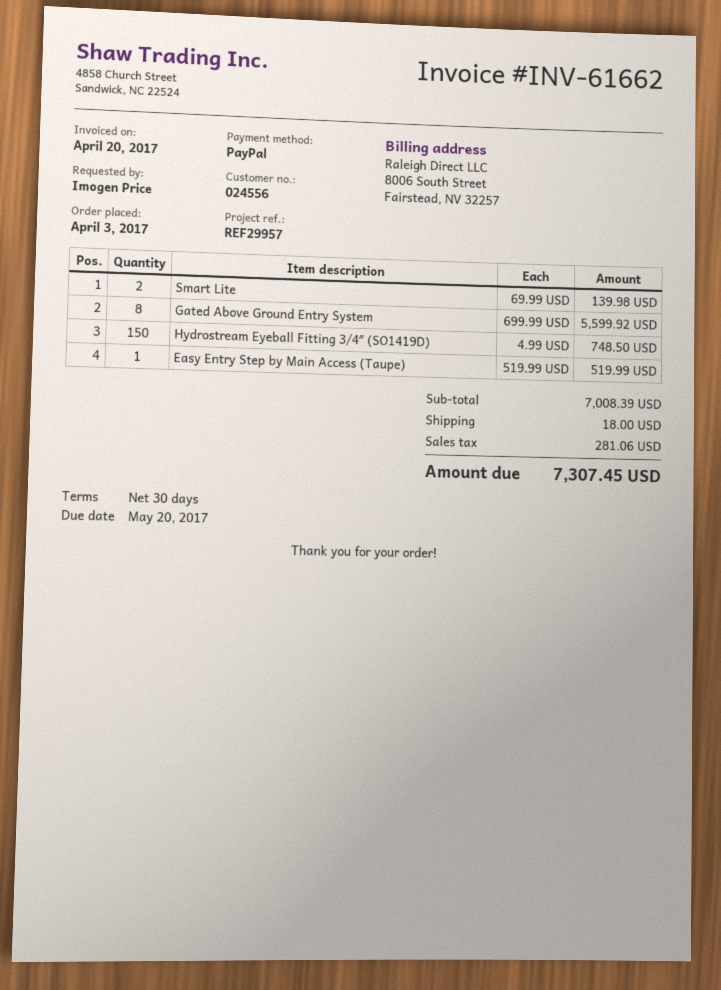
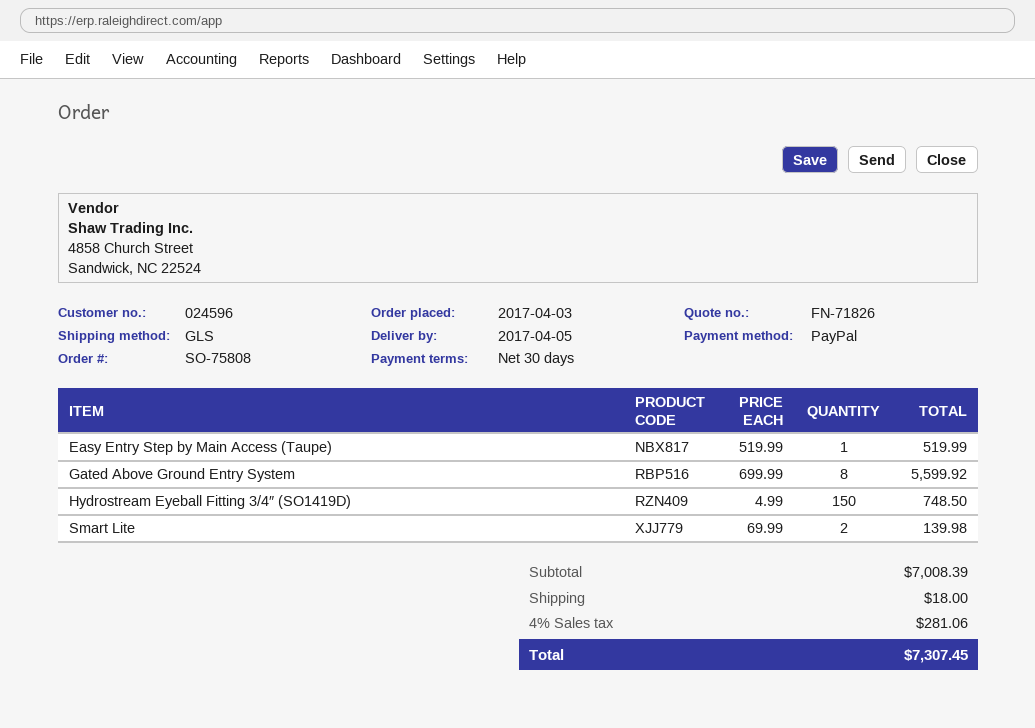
customer number: 024556 -> 024596

